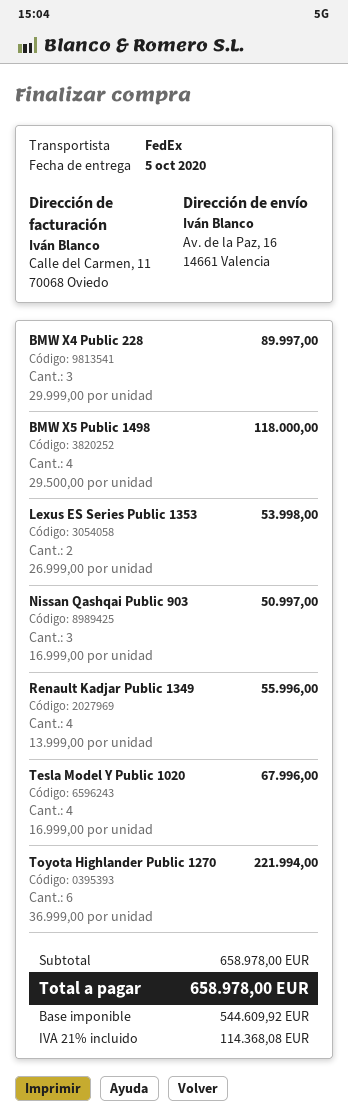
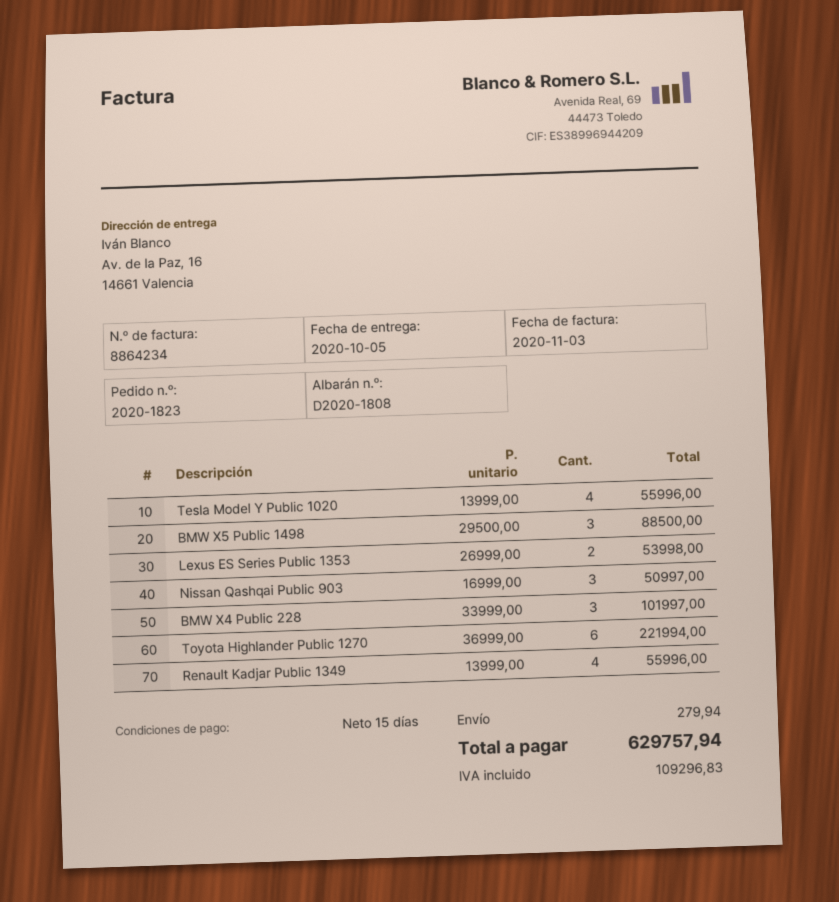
BMW X4 Public 228: 3 x 29999.00 = 89997.00 -> 3 x 33999.00 = 101997.00
BMW X5 Public 1498: 4 x 29500.00 = 118000.00 -> 3 x 29500.00 = 88500.00
Tesla Model Y Public 1020: 4 x 16999.00 = 67996.00 -> 4 x 13999.00 = 55996.00
shipping: none -> 279.94
tax: 114368.08 -> 109296.83
total: 658978.00 -> 629757.94

